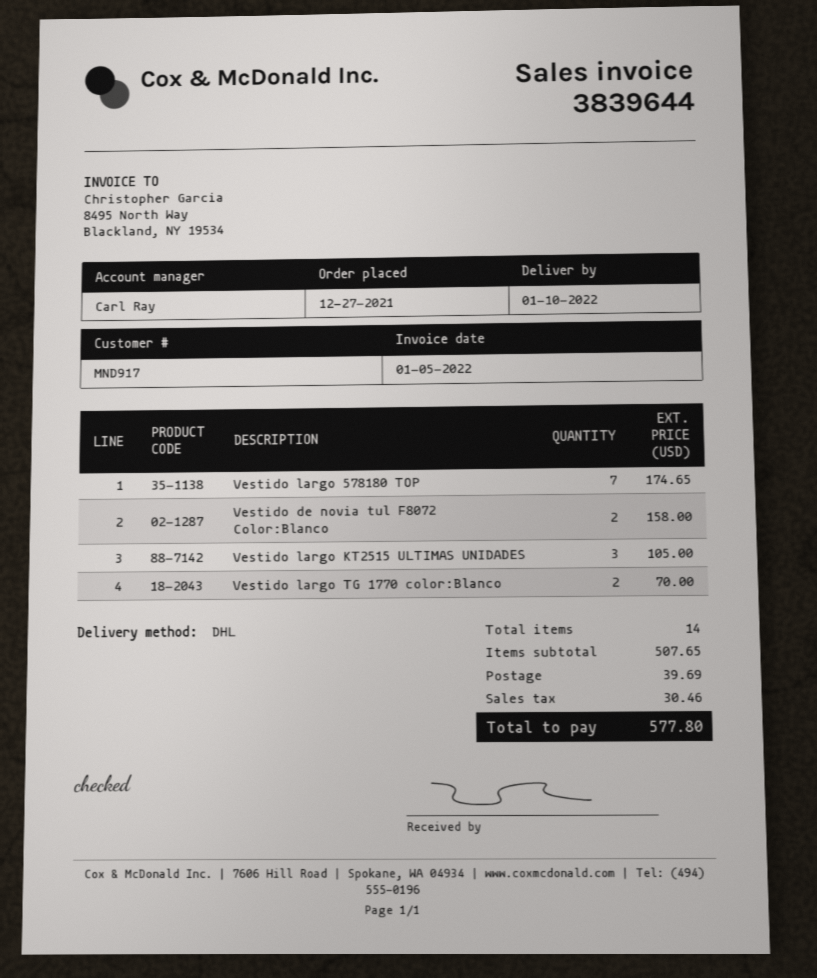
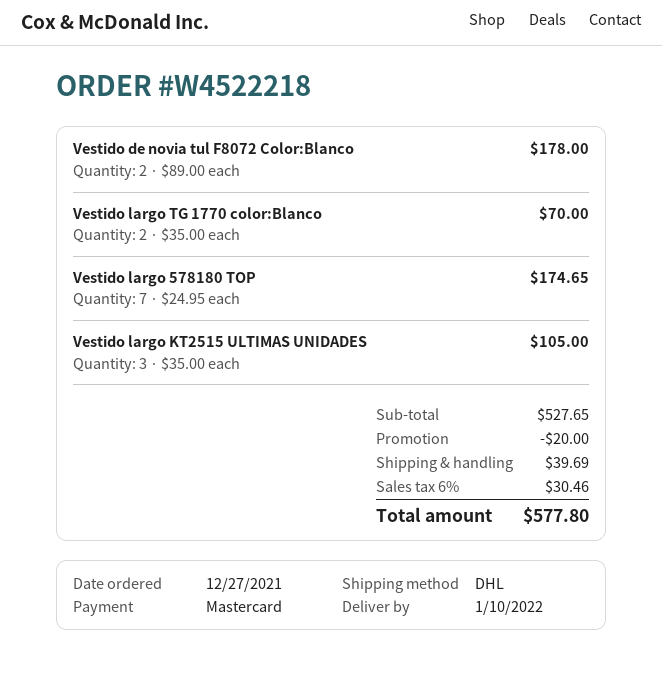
Vestido de novia tul F8072 Color:Blanco: 2 for 158.00 -> 2 for 178.00
subtotal: 507.65 -> 527.65
discount: none -> 20.00

